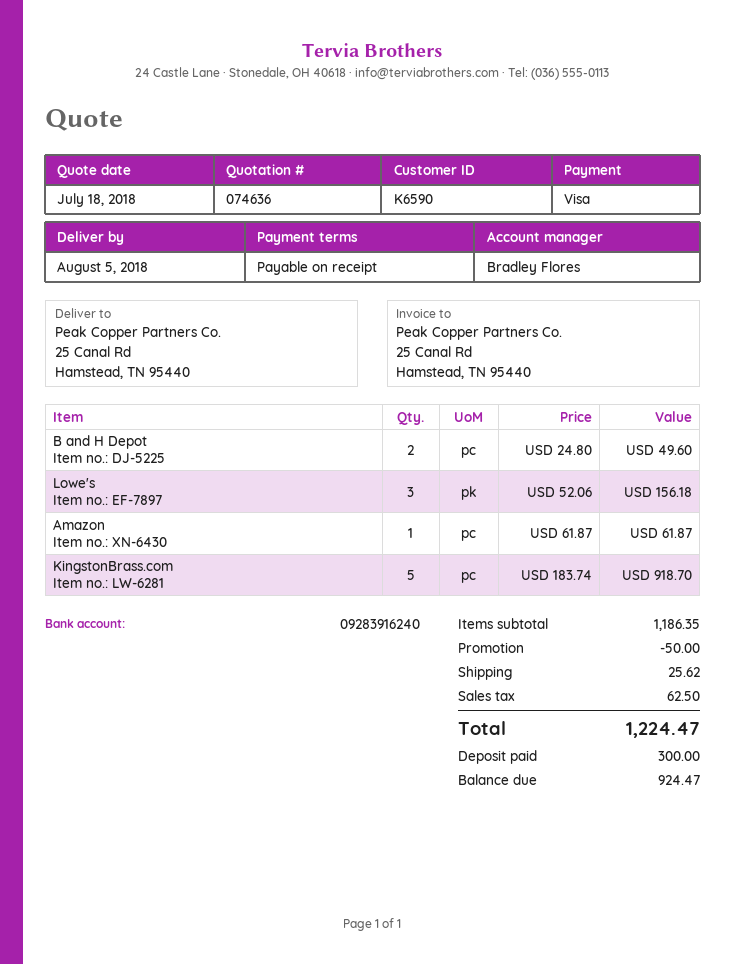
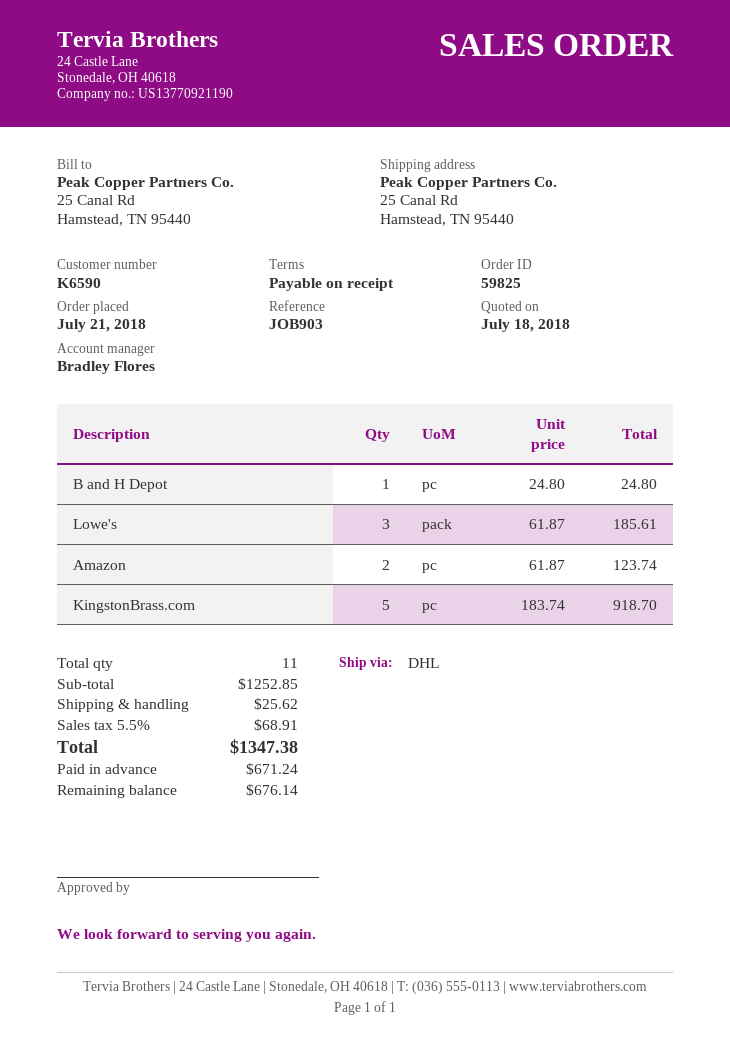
B and H Depot: 2 x 24.80 = 49.60 -> 1 x 24.80 = 24.80
Lowe's: 3 x 52.06 = 156.18 -> 3 x 61.87 = 185.61
Amazon: 1 x 61.87 = 61.87 -> 2 x 61.87 = 123.74
subtotal: 1186.35 -> 1252.85
discount: 50.00 -> none
tax: 62.50 -> 68.91
total: 1224.47 -> 1347.38
deposit: 300.00 -> 671.24
balance: 924.47 -> 676.14

